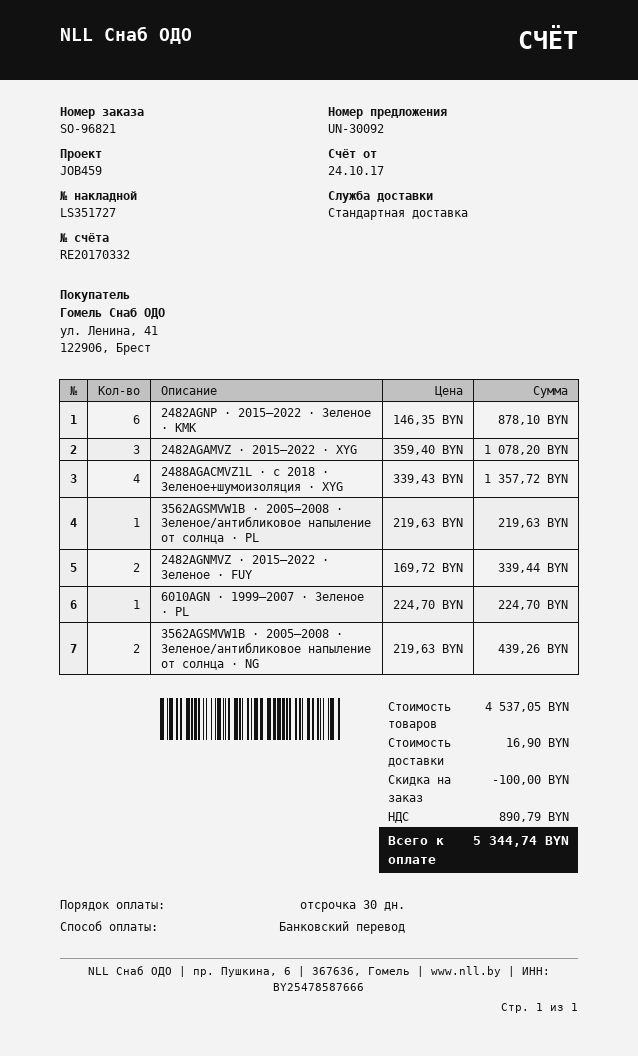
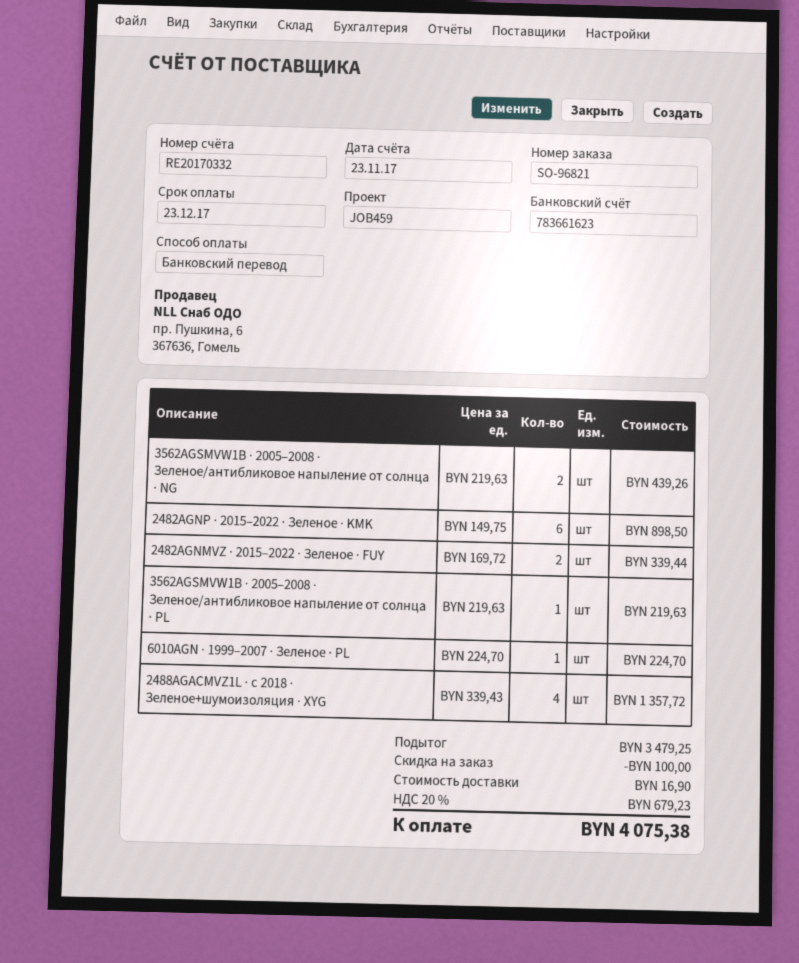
invoice date: 2017-10-24 -> 2017-11-23
2482AGNP · 2015–2022 · Зеленое · KMK: 6 x 146.35 = 878.10 -> 6 x 149.75 = 898.50
2482AGAMVZ · 2015–2022 · XYG: 3 x 359.40 = 1078.20 -> none
subtotal: 4537.05 -> 3479.25
tax: 890.79 -> 679.23
total: 5344.74 -> 4075.38

